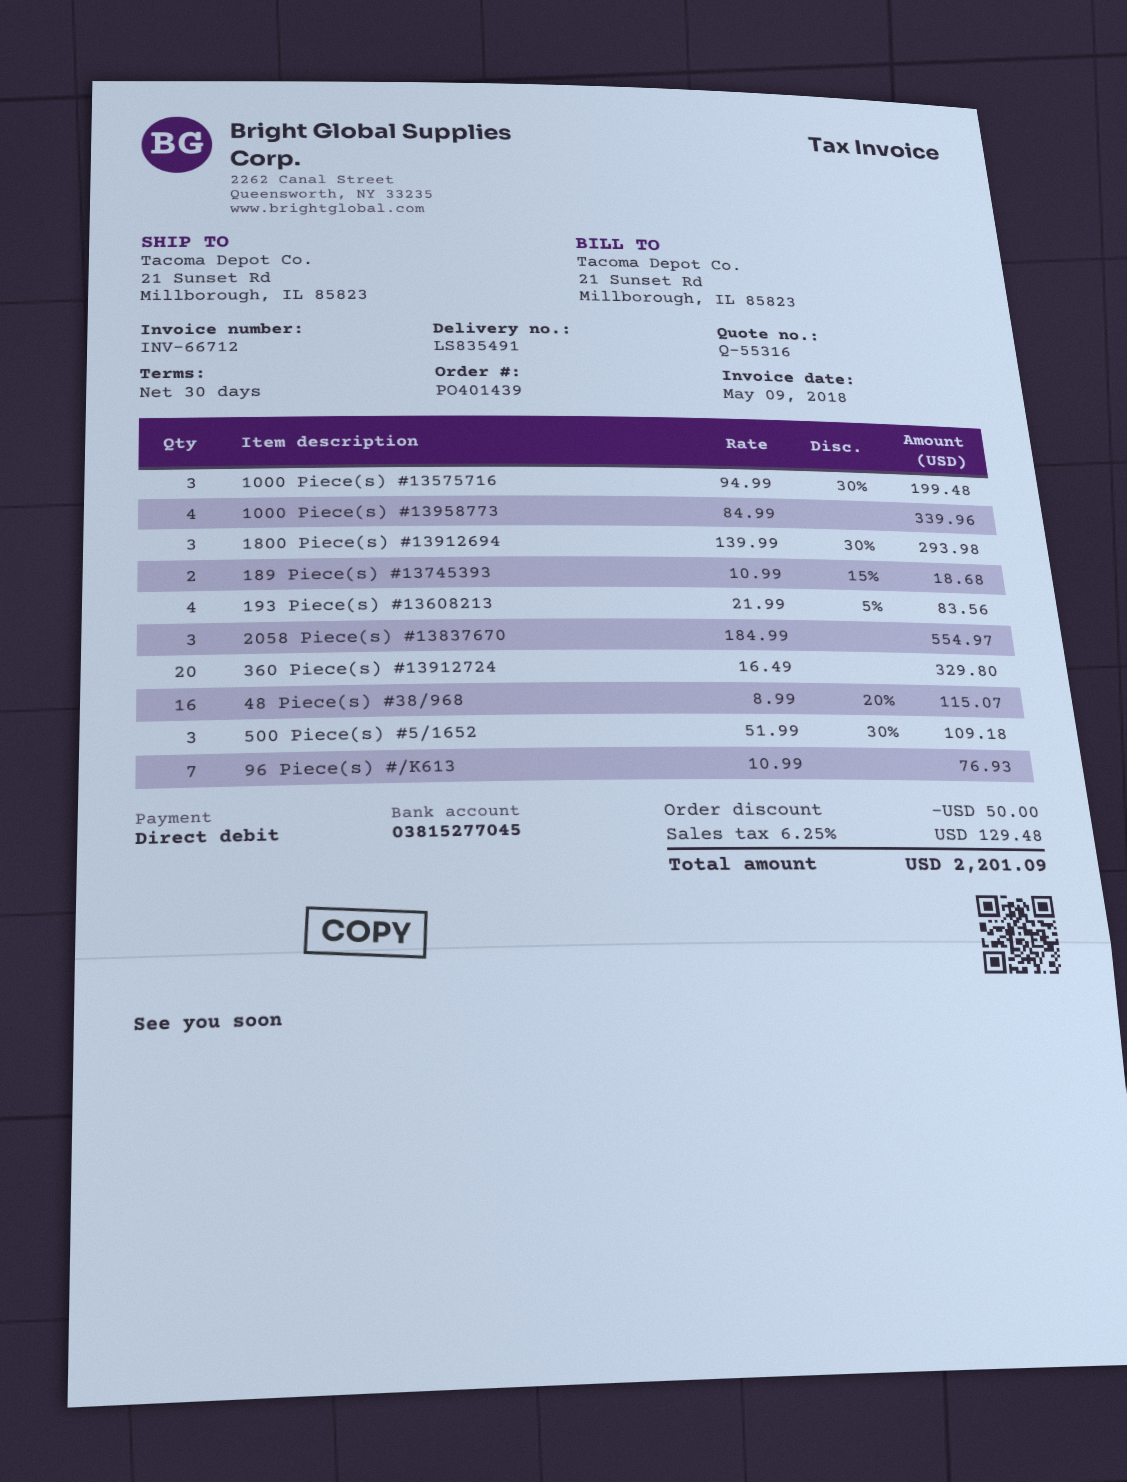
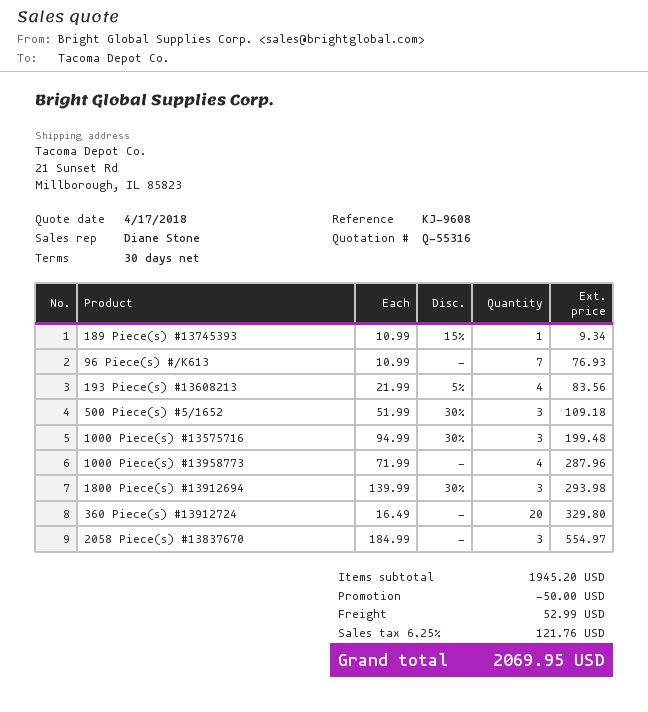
1000 Piece(s) #13958773: 4 x 84.99 = 339.96 -> 4 x 71.99 = 287.96
189 Piece(s) #13745393: 2 x 10.99 - 15% = 18.68 -> 1 x 10.99 - 15% = 9.34
48 Piece(s) #38/968: 16 x 8.99 - 20% = 115.07 -> none
shipping: none -> 52.99
tax: 6.25% = 129.48 -> 6.25% = 121.76
total: 2201.09 -> 2069.95

